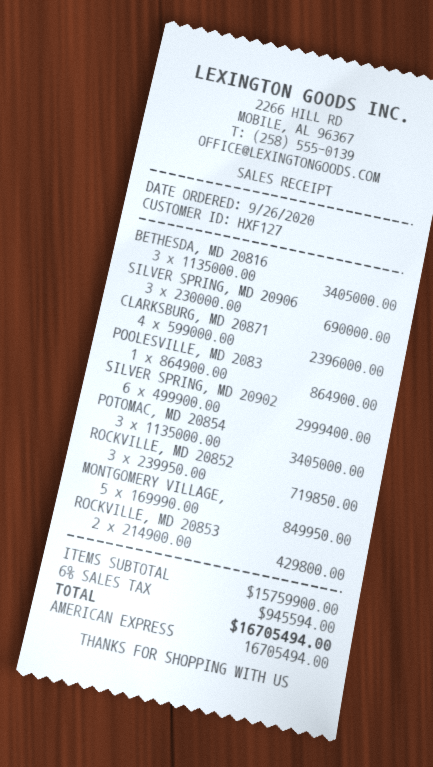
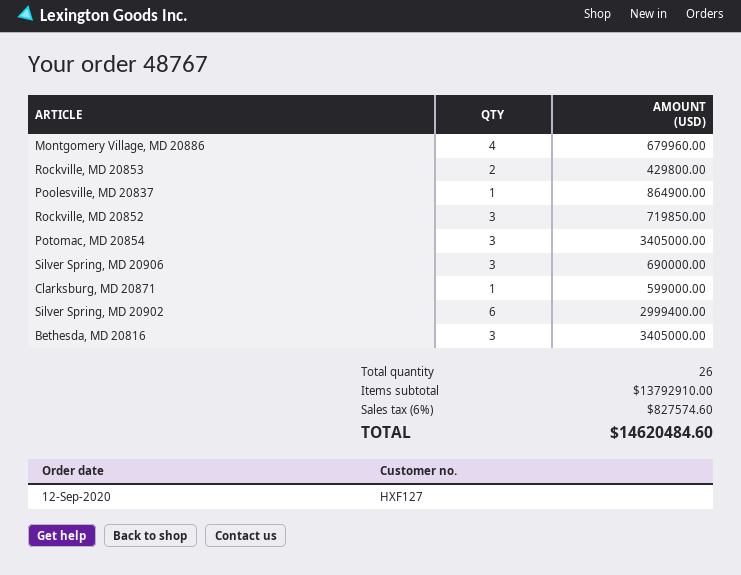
order date: 2020-09-26 -> 2020-09-12
CLARKSBURG, MD 20871: 4 for 2396000.00 -> 1 for 599000.00
MONTGOMERY VILLAGE,: 5 for 849950.00 -> 4 for 679960.00
subtotal: 15759900.00 -> 13792910.00
tax: 6% = 945594.00 -> 6% = 827574.60
total: 16705494.00 -> 14620484.60

